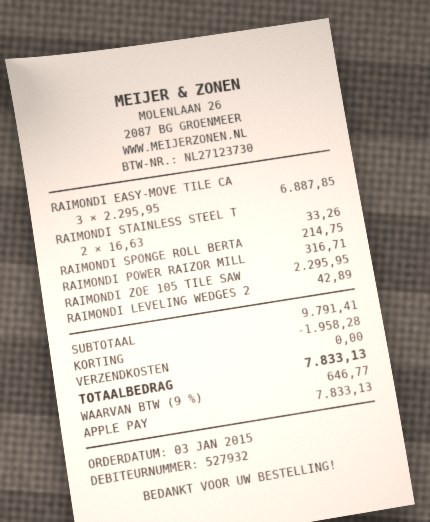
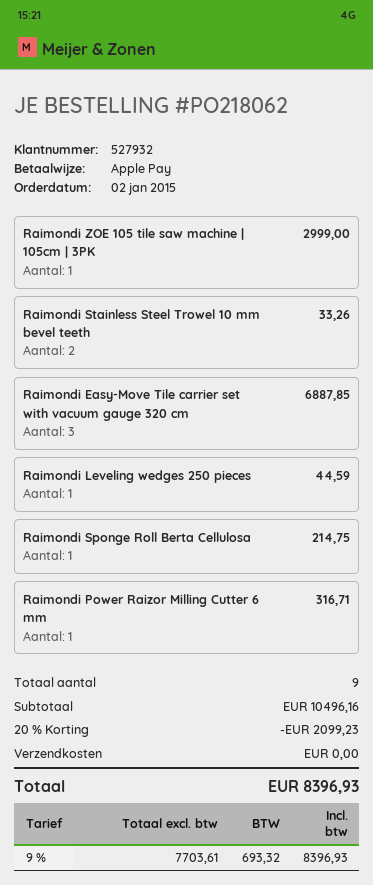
order date: 2015-01-03 -> 2015-01-02
RAIMONDI ZOE 105 TILE SAW: 1 for 2295.95 -> 1 for 2999.00
RAIMONDI LEVELING WEDGES 2: 1 for 42.89 -> 1 for 44.59
subtotal: 9791.41 -> 10496.16
discount: 1958.28 -> 2099.23
tax: 9% = 646.77 -> 9% = 693.32
total: 7833.13 -> 8396.93

